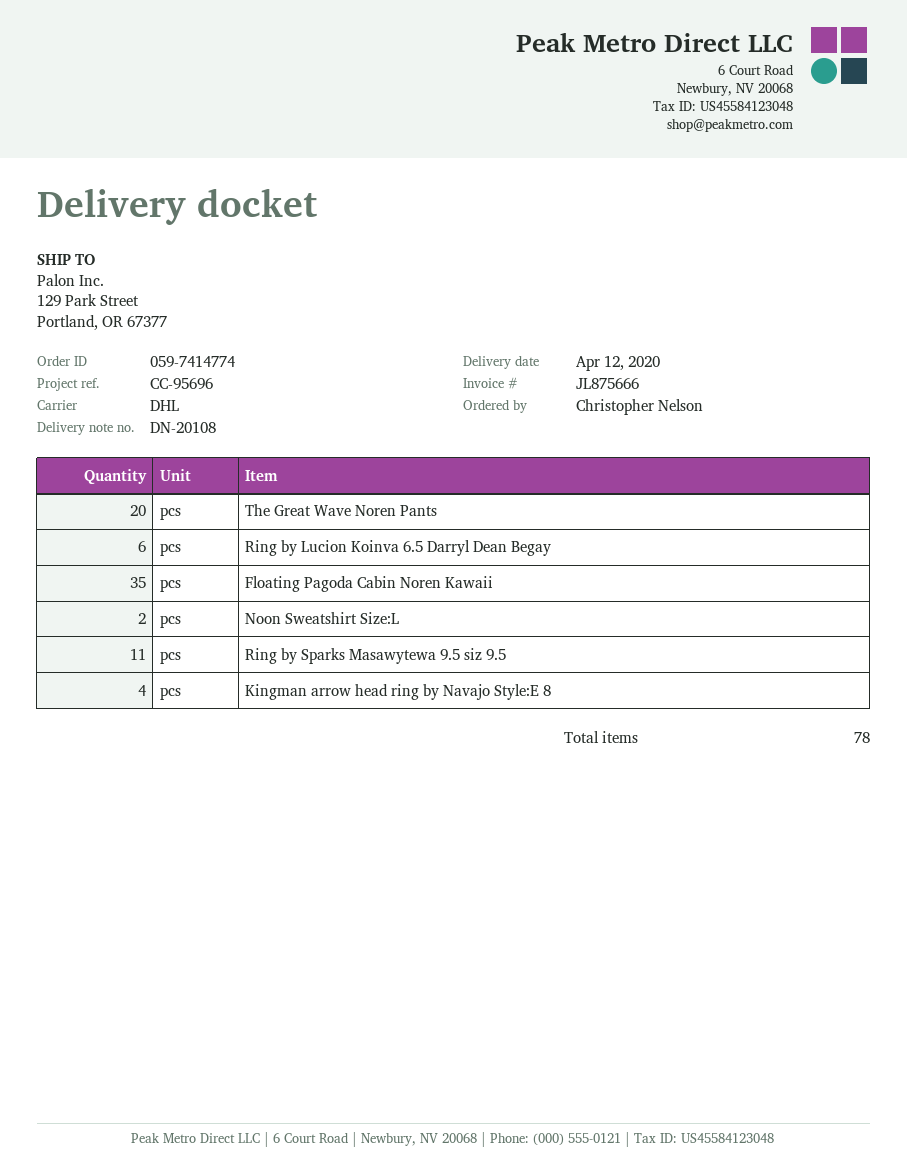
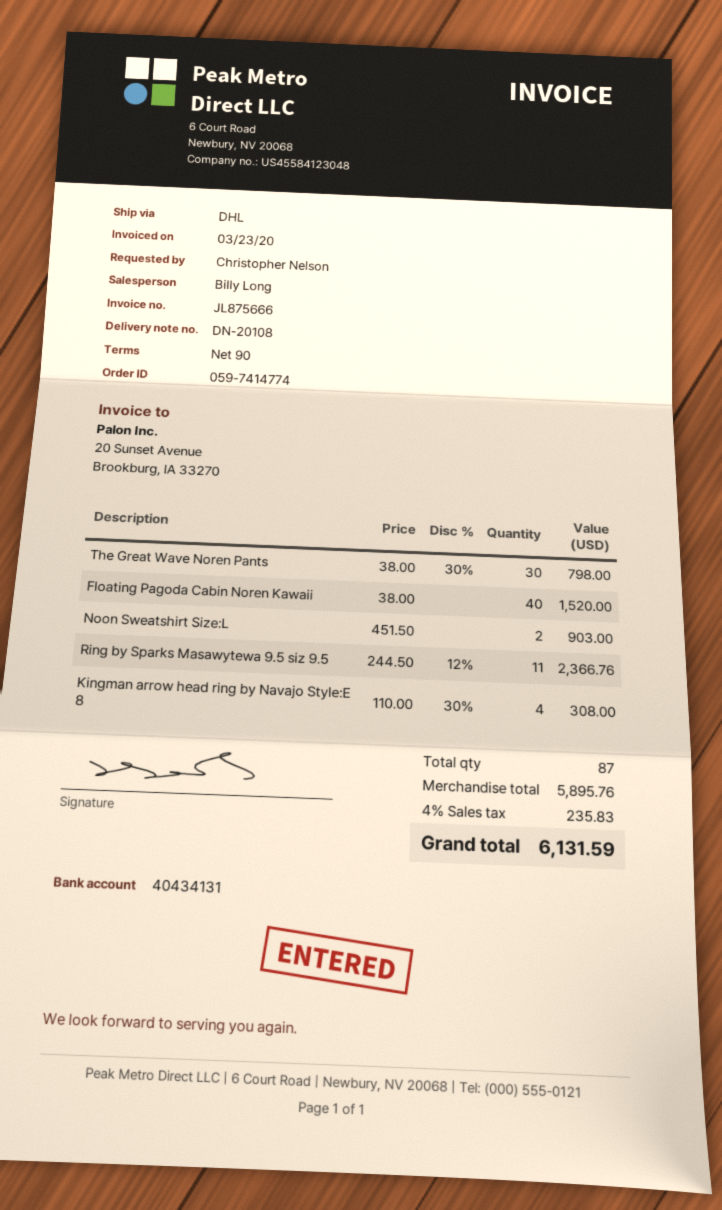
The Great Wave Noren Pants: 20 -> 30
Ring by Lucion Koinva 6.5 Darryl Dean Begay: 6 -> none
Floating Pagoda Cabin Noren Kawaii: 35 -> 40
total quantity: 78 -> 87

